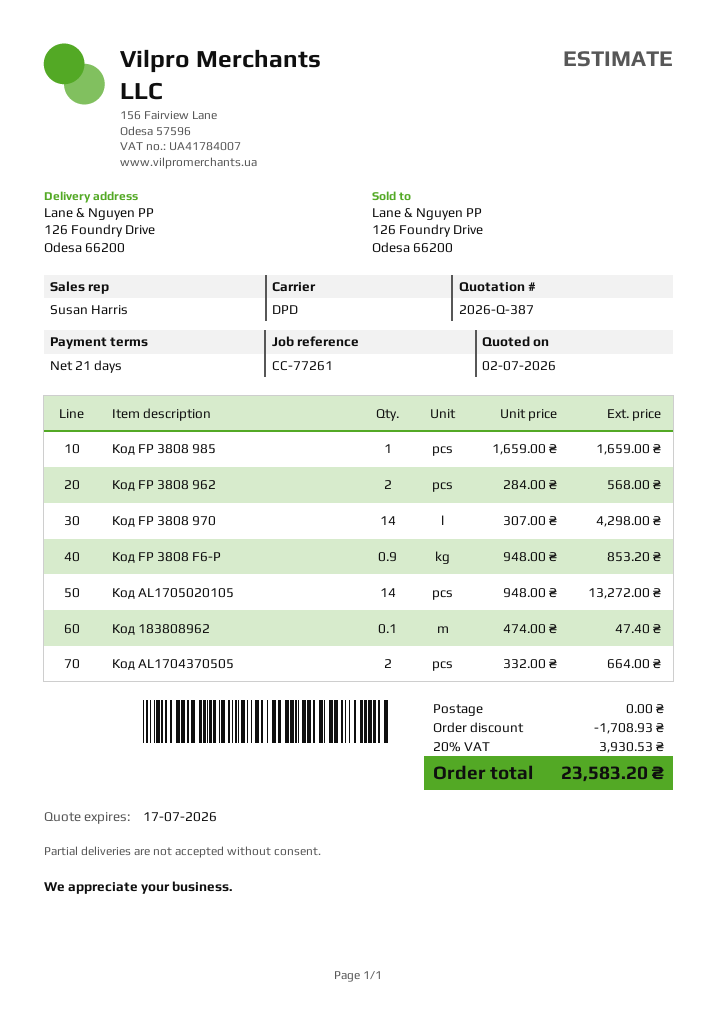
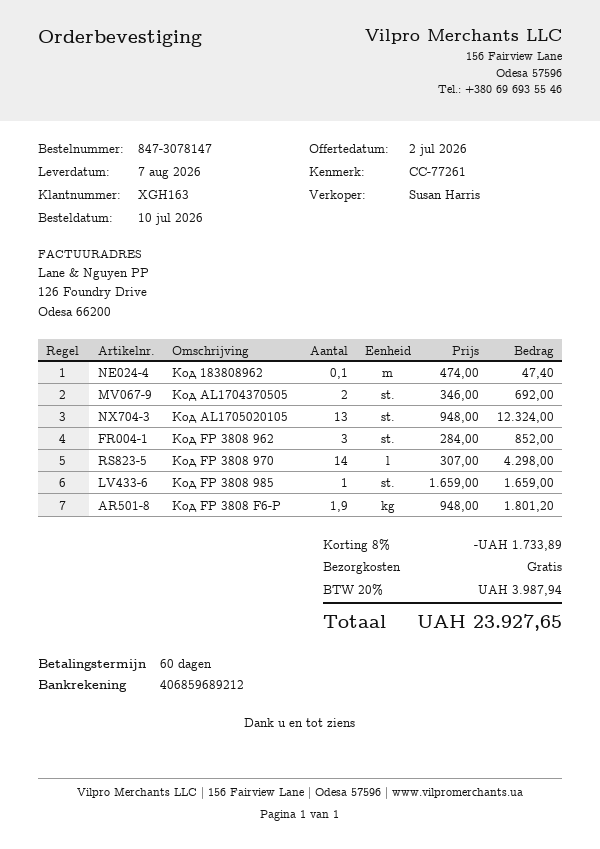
payment terms: 21 days -> 60 days
Код FP 3808 962: 2 x 284.00 = 568.00 -> 3 x 284.00 = 852.00
Код FP 3808 F6-P: 0.9 x 948.00 = 853.20 -> 1.9 x 948.00 = 1801.20
Код AL1705020105: 14 x 948.00 = 13272.00 -> 13 x 948.00 = 12324.00
Код AL1704370505: 2 x 332.00 = 664.00 -> 2 x 346.00 = 692.00
discount: 1708.93 -> 1733.89
tax: 20% = 3930.53 -> 20% = 3987.94
total: 23583.20 -> 23927.65

